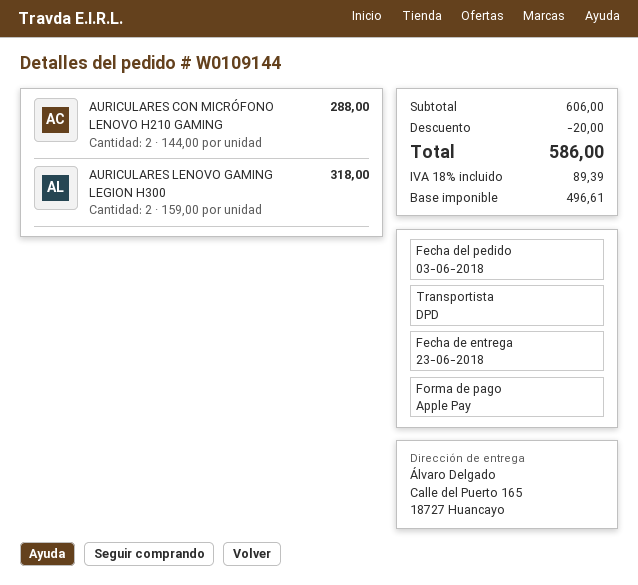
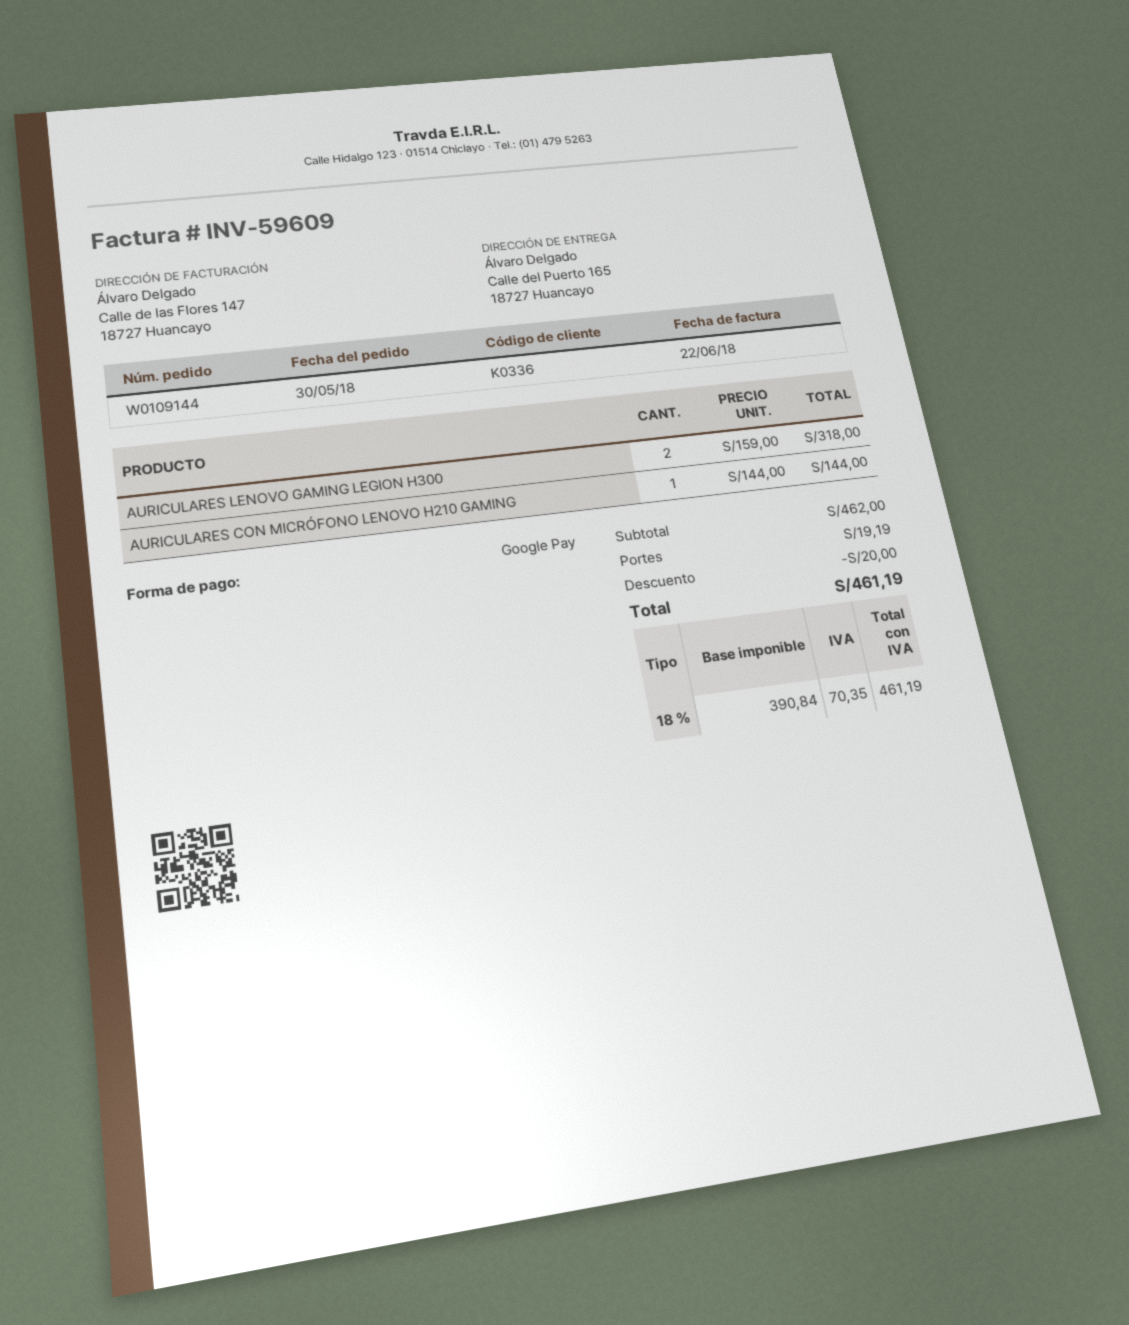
order date: 2018-06-03 -> 2018-05-30
payment method: Apple Pay -> Google Pay
AURICULARES CON MICRÓFONO LENOVO H210 GAMING: 2 x 144.00 = 288.00 -> 1 x 144.00 = 144.00
subtotal: 606.00 -> 462.00
shipping: none -> 19.19
net: 496.61 -> 390.84
tax: 18% = 89.39 -> 18% = 70.35
total: 586.00 -> 461.19

